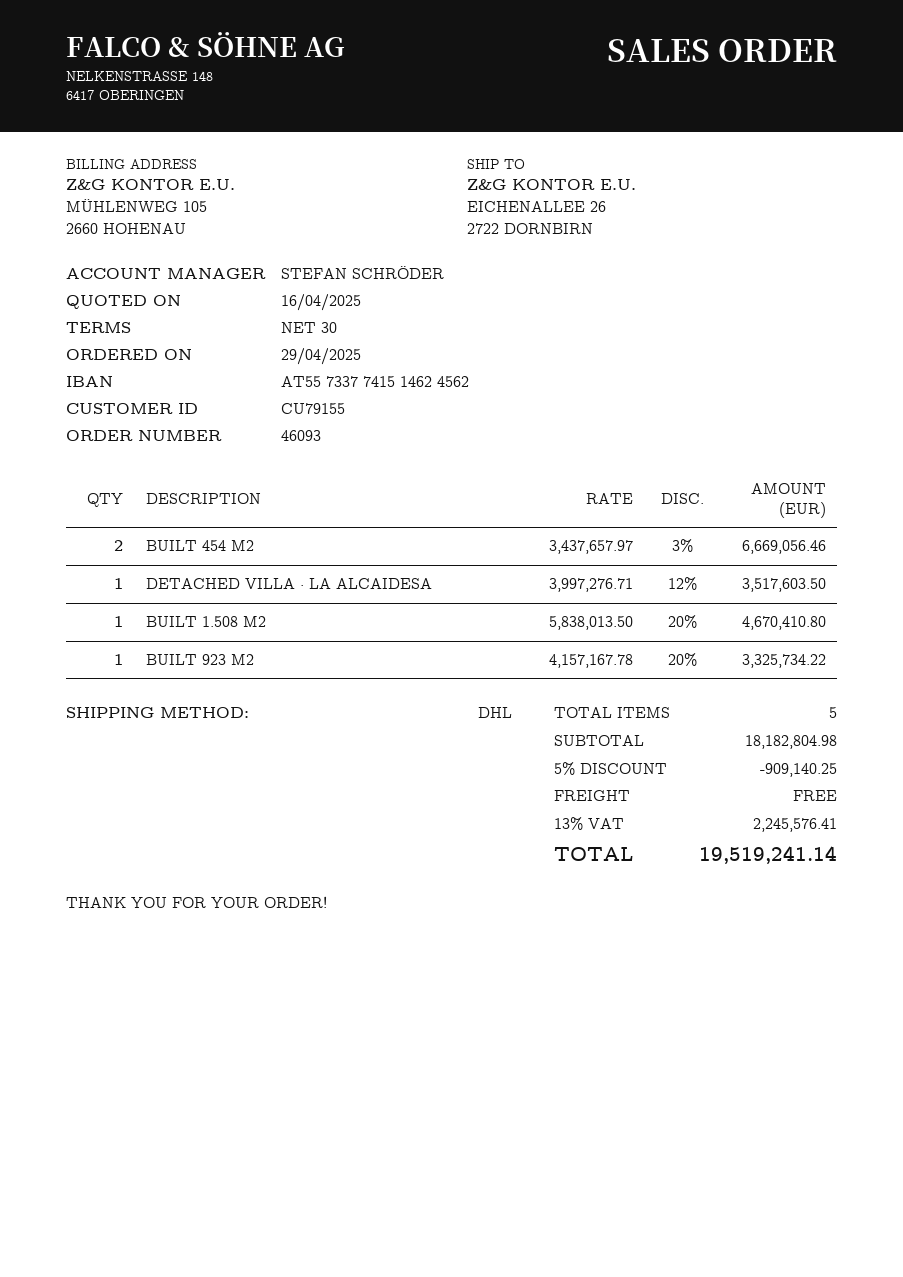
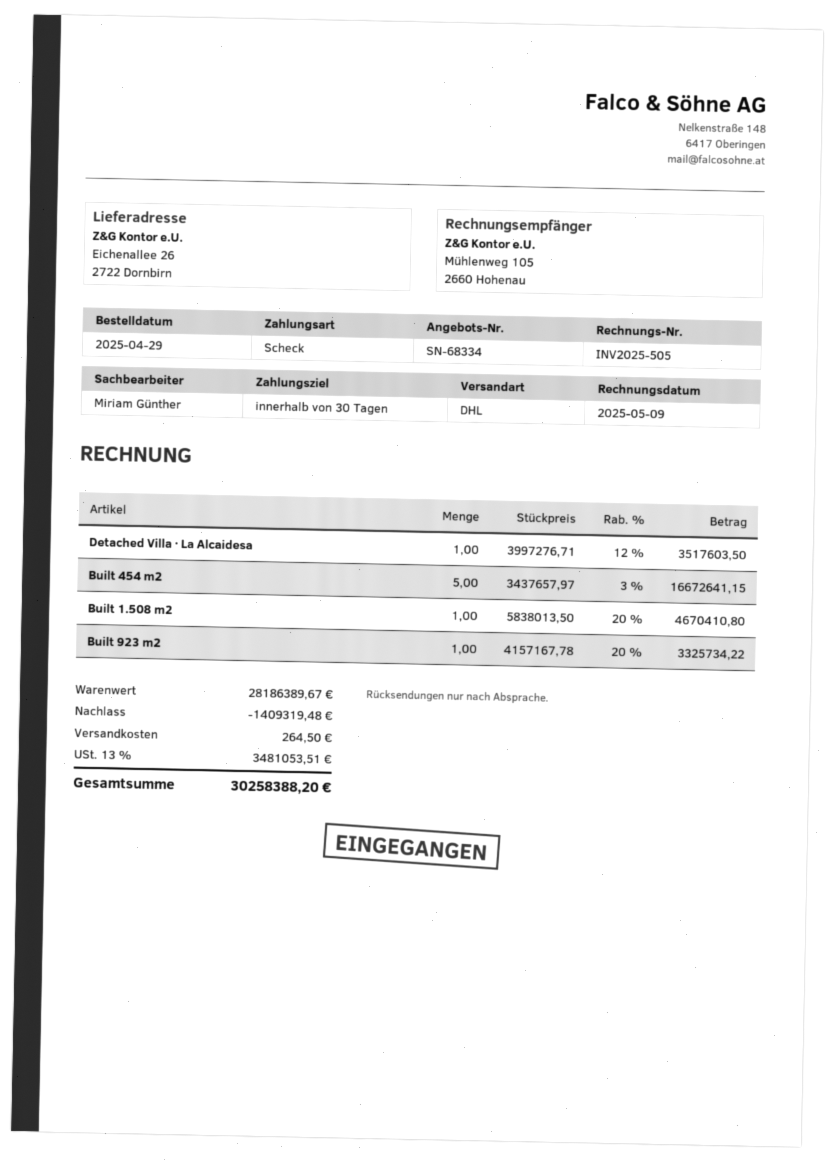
sales rep: STEFAN SCHRÖDER -> Miriam Günther
BUILT 454 M2: 2 x 3437657.97 - 3% = 6669056.46 -> 5 x 3437657.97 - 3% = 16672641.15
subtotal: 18182804.98 -> 28186389.67
discount: 909140.25 -> 1409319.48
shipping: 0.00 -> 264.50
tax: 13% = 2245576.41 -> 13% = 3481053.51
total: 19519241.14 -> 30258388.20

